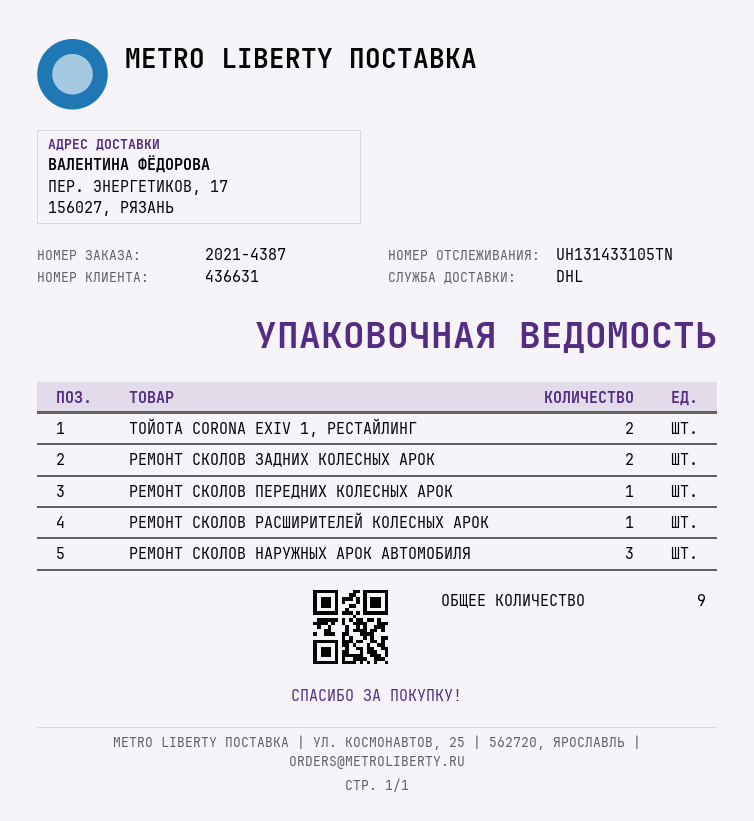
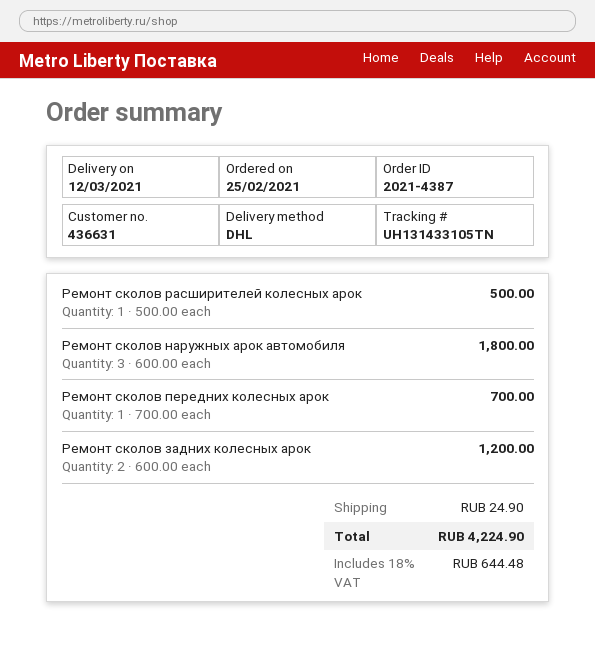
ТОЙОТА CORONA EXIV 1, РЕСТАЙЛИНГ: 2 -> none

